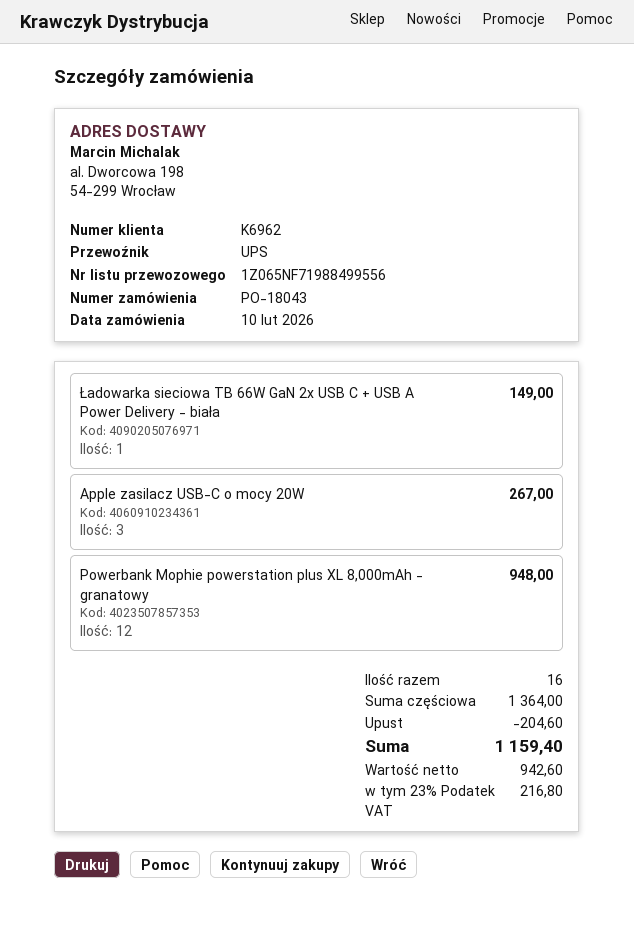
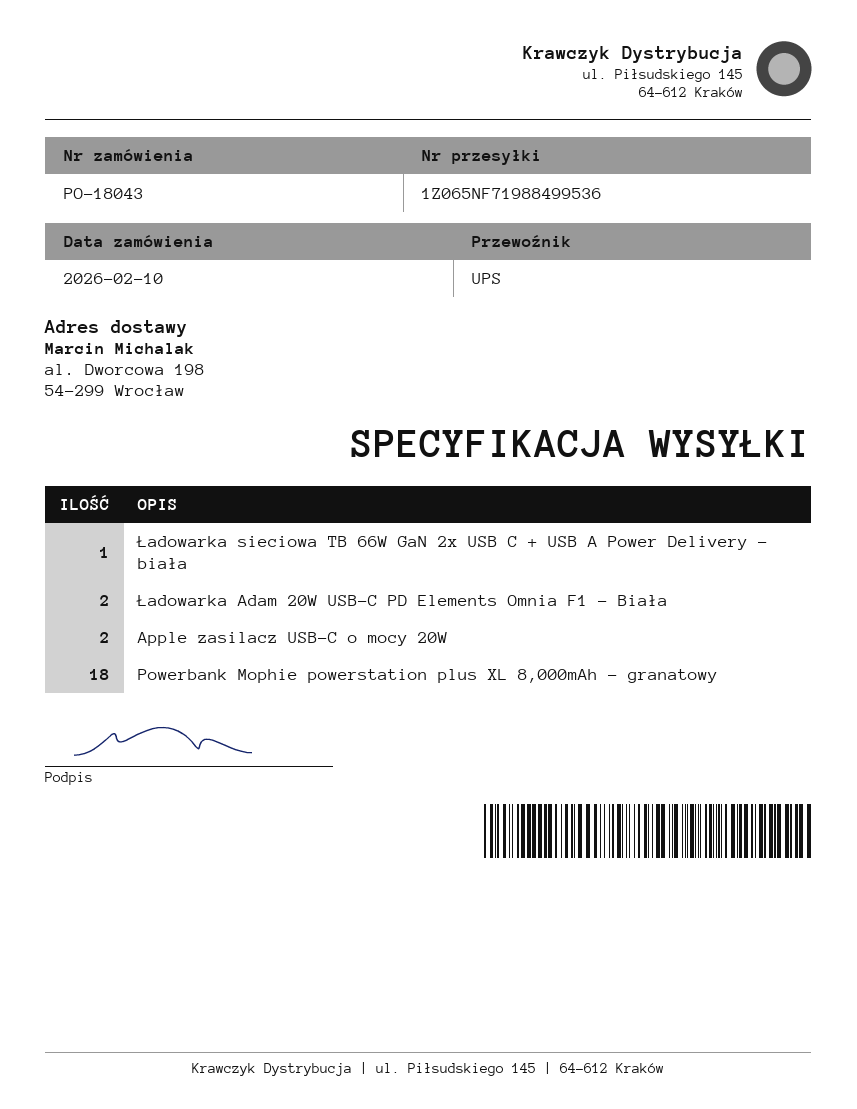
tracking number: 1Z065NF71988499556 -> 1Z065NF71988499536
Apple zasilacz USB-C o mocy 20W: 3 -> 2
Powerbank Mophie powerstation plus XL 8,000mAh - granatowy: 12 -> 18
Ładowarka Adam 20W USB-C PD Elements Omnia F1 - Biała: none -> 2

